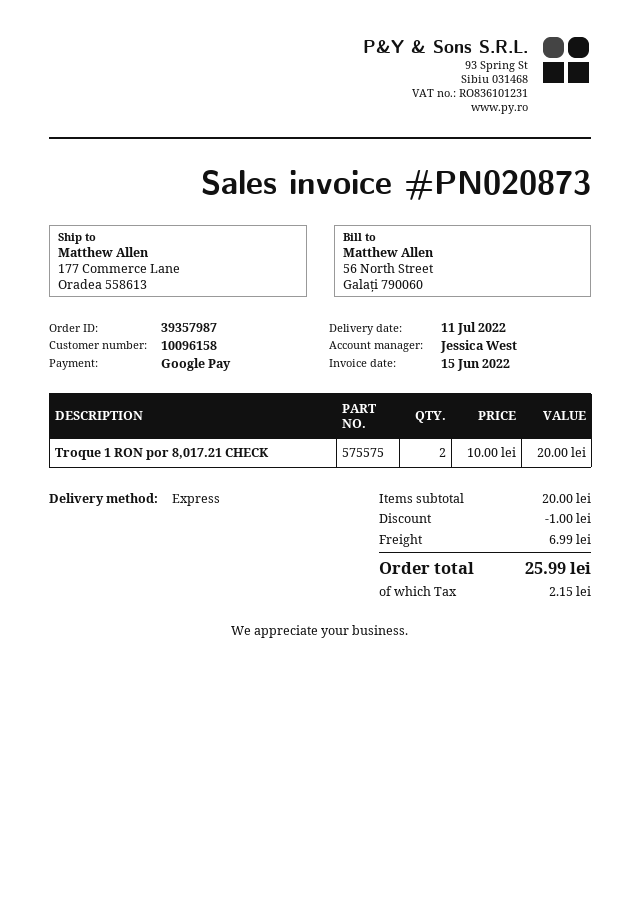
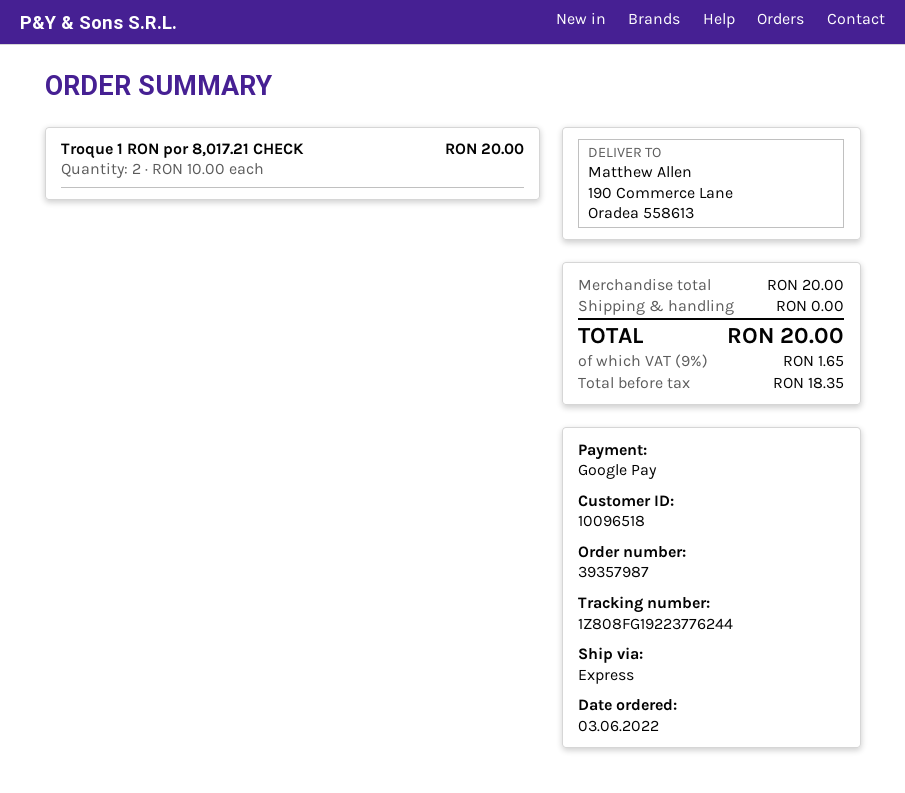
customer number: 10096158 -> 10096518
ship to: 177 Commerce Lane, Oradea 558613 -> 190 Commerce Lane, Oradea 558613
discount: 1.00 -> none
shipping: 6.99 -> 0.00
tax: 2.15 -> 1.65
total: 25.99 -> 20.00

